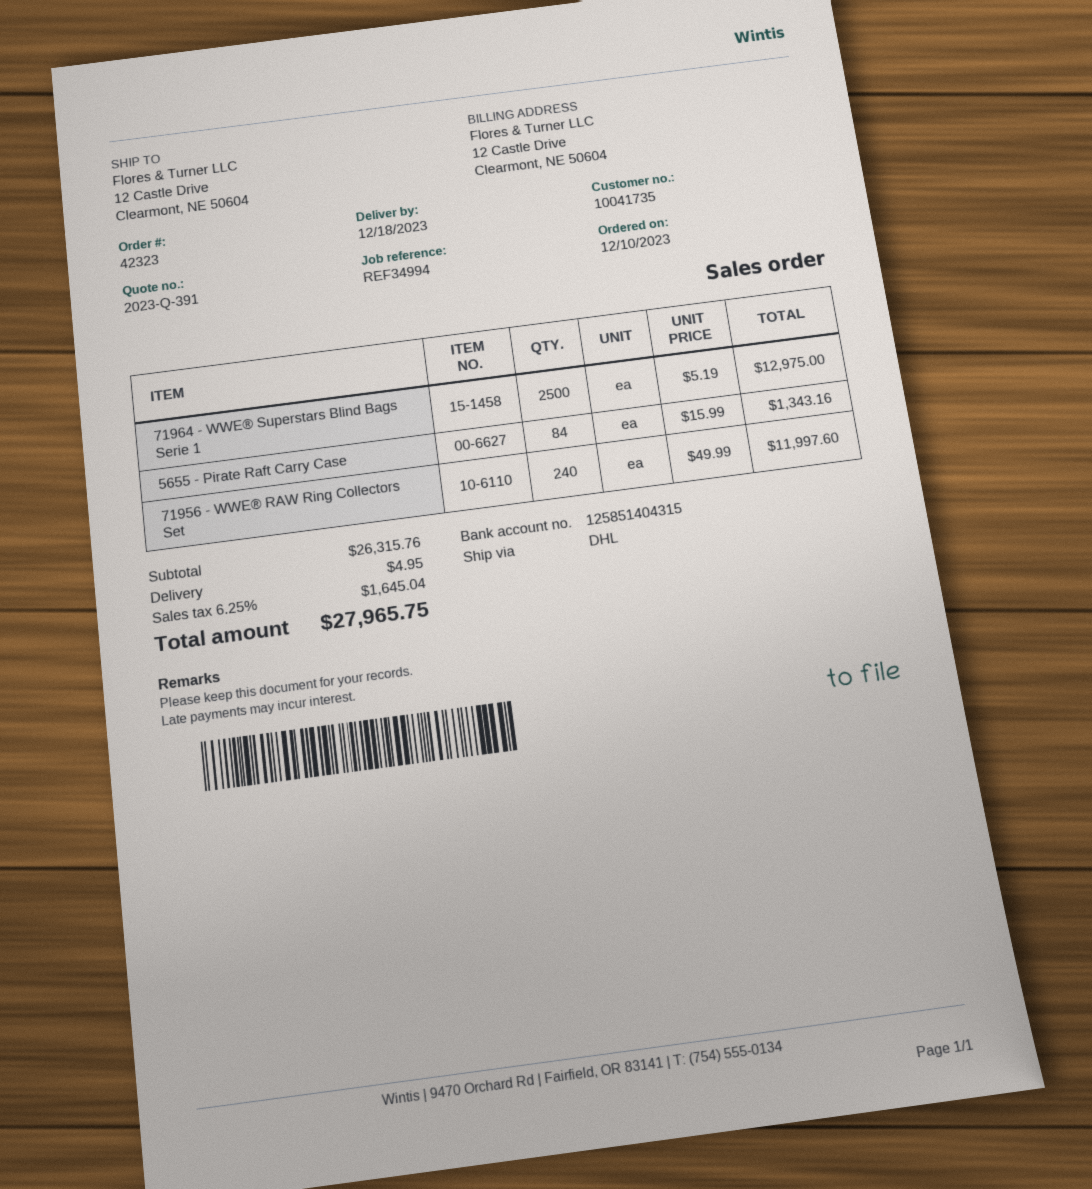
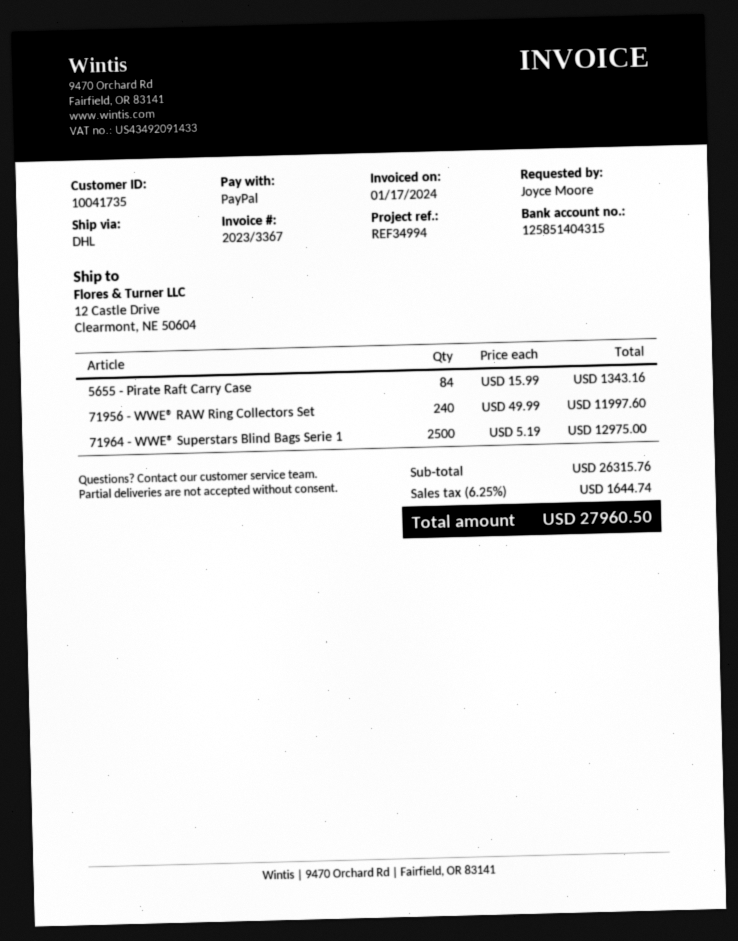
shipping: 4.95 -> none
tax: 6.25% = 1645.04 -> 6.25% = 1644.74
total: 27965.75 -> 27960.50

